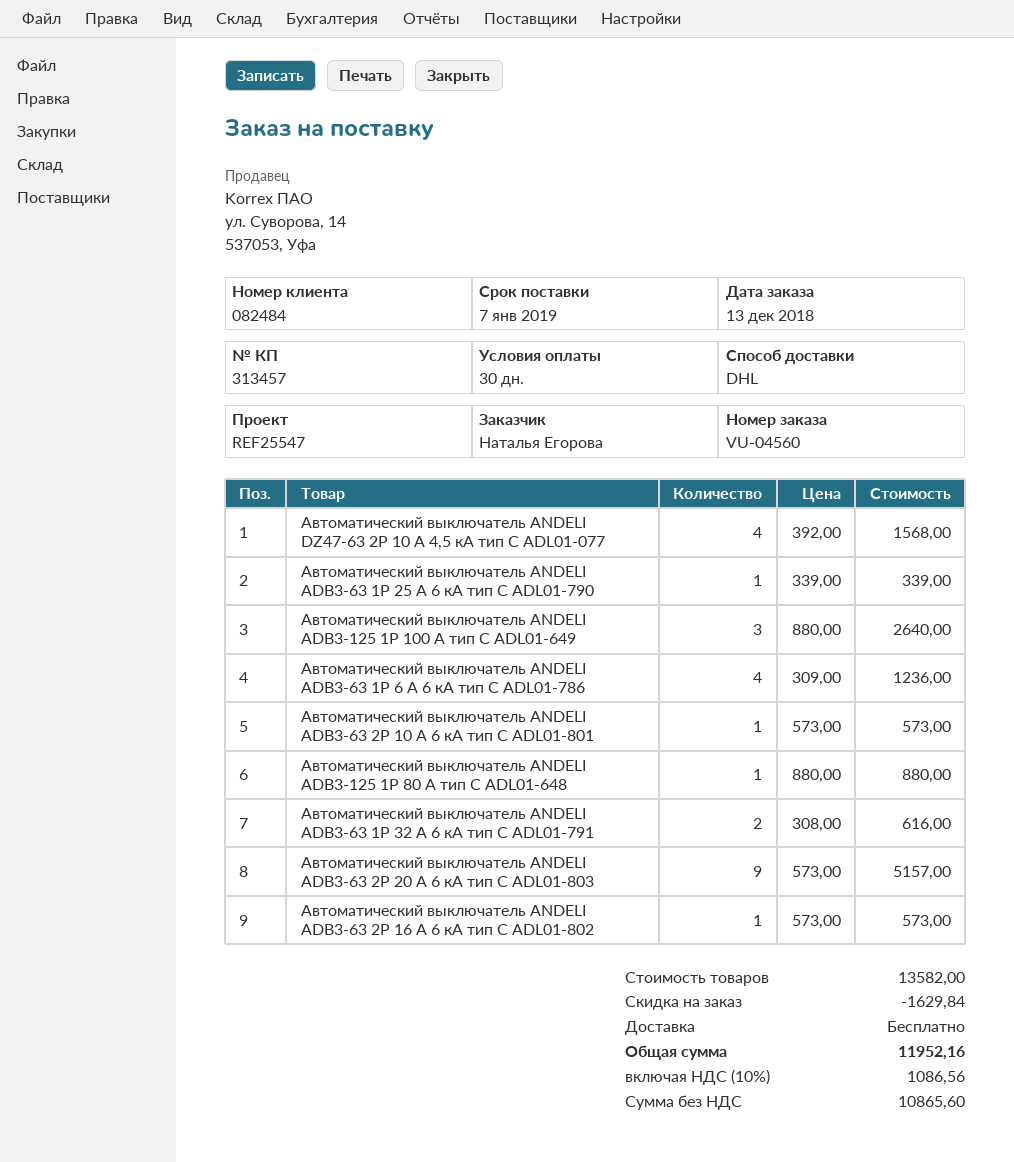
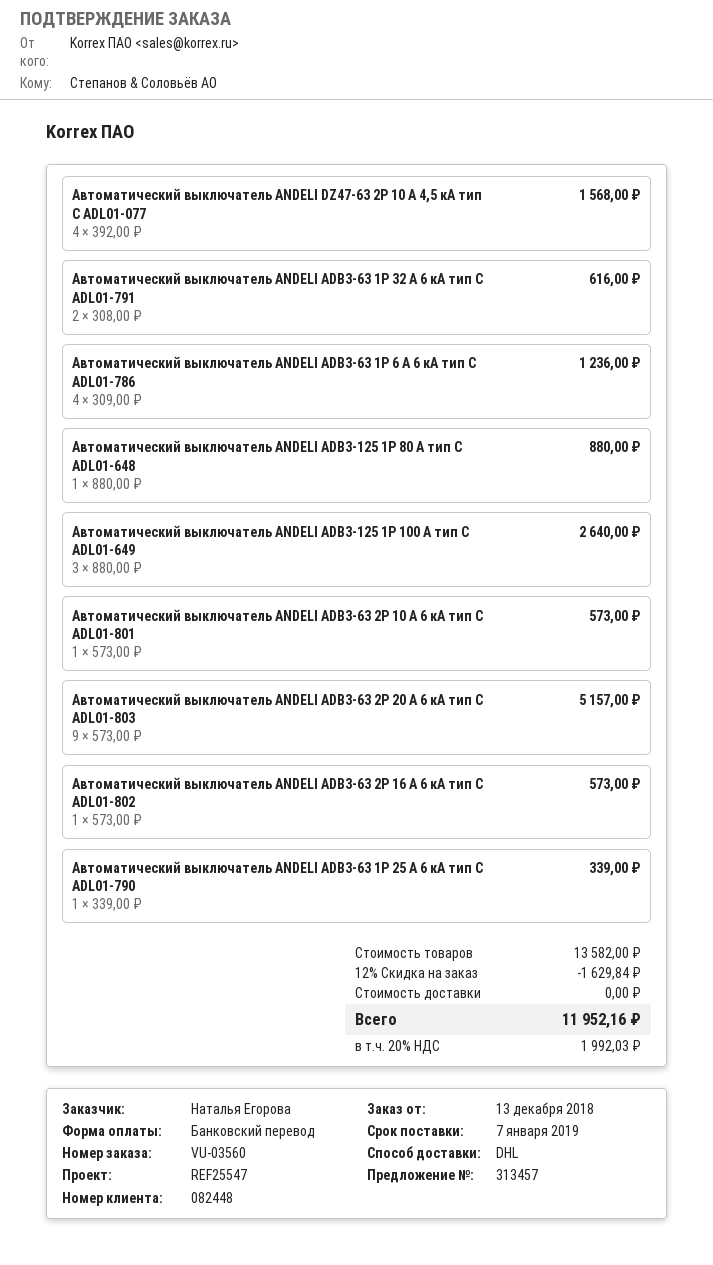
order number: VU-04560 -> VU-03560
customer number: 082484 -> 082448
tax: 10% = 1086.56 -> 20% = 1992.03

